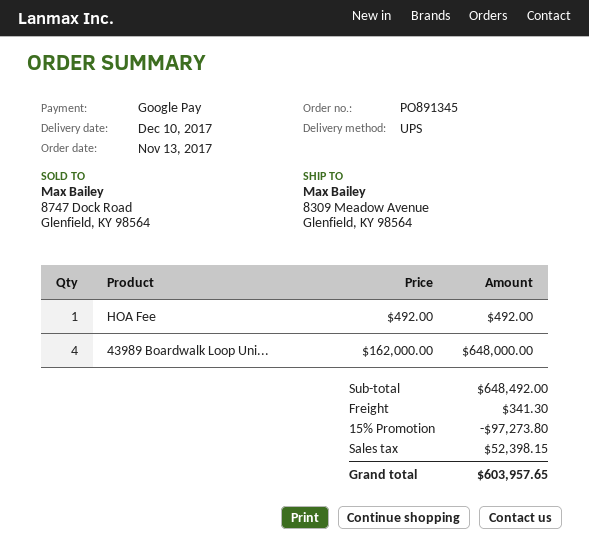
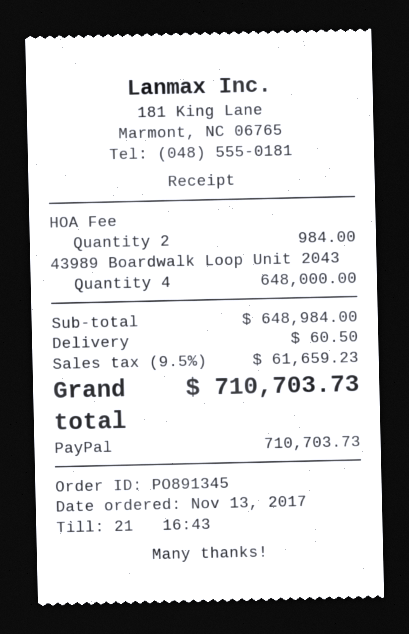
payment method: Google Pay -> PayPal
HOA Fee: 1 for 492.00 -> 2 for 984.00
subtotal: 648492.00 -> 648984.00
discount: 15% = 97273.80 -> none
shipping: 341.30 -> 60.50
tax: 52398.15 -> 61659.23
total: 603957.65 -> 710703.73

